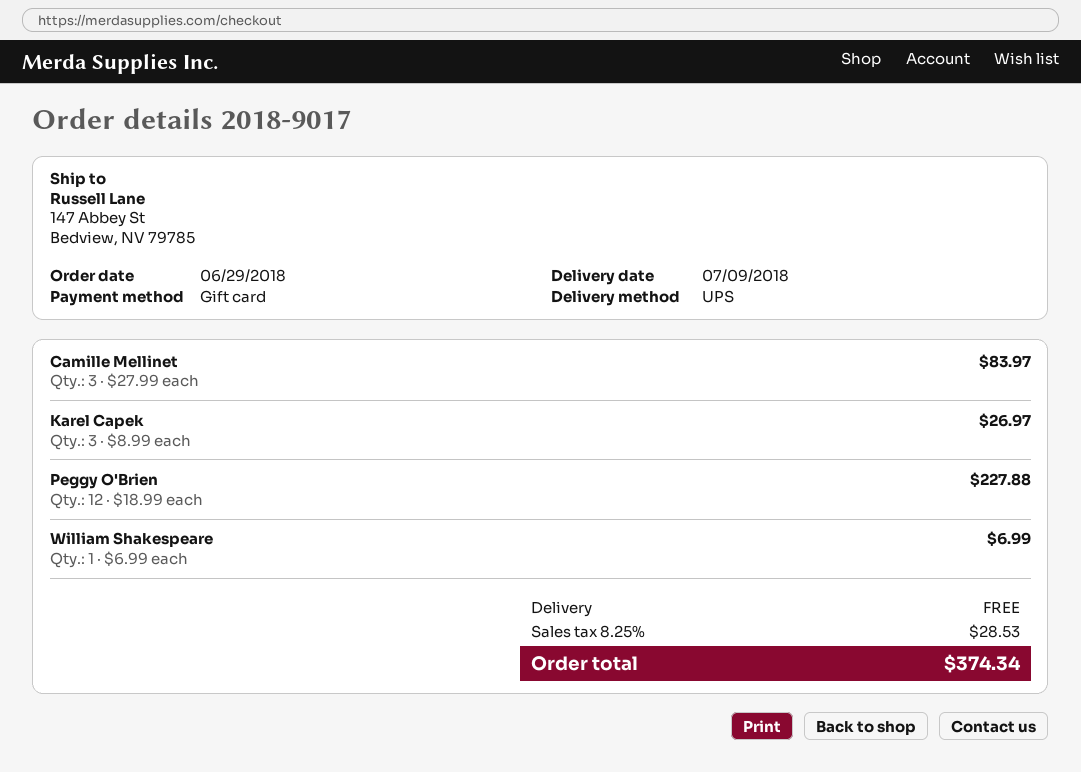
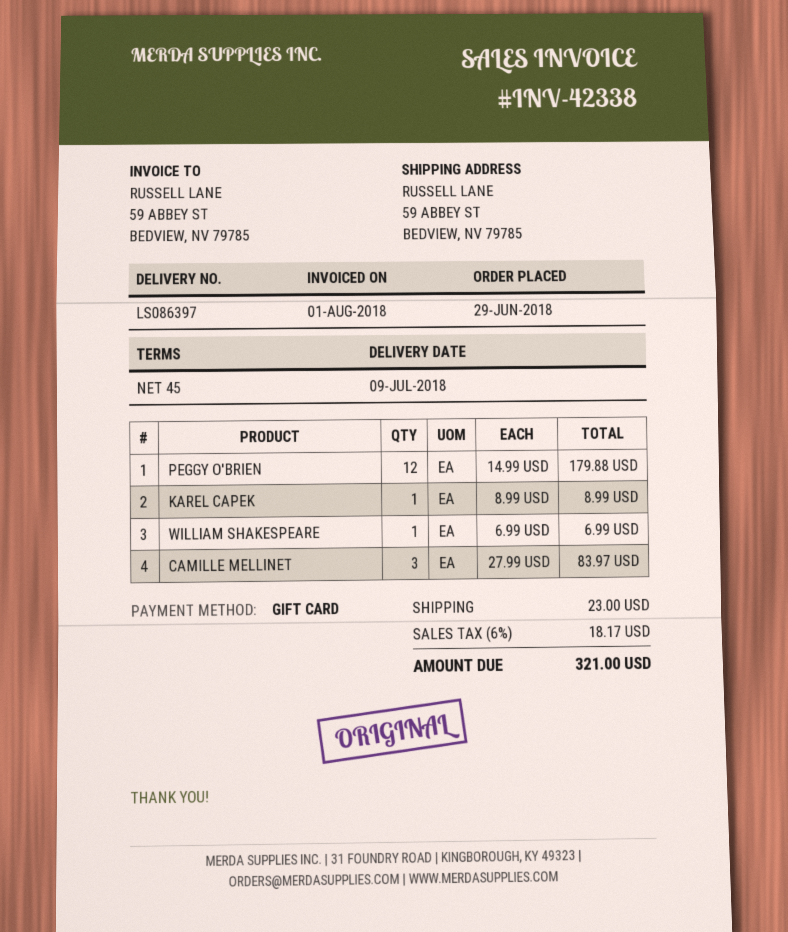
ship to: 147 Abbey St, Bedview, NV 79785 -> 59 ABBEY ST, BEDVIEW, NV 79785
Karel Capek: 3 x 8.99 = 26.97 -> 1 x 8.99 = 8.99
Peggy O'Brien: 12 x 18.99 = 227.88 -> 12 x 14.99 = 179.88
shipping: 0.00 -> 23.00
tax: 8.25% = 28.53 -> 6% = 18.17
total: 374.34 -> 321.00

